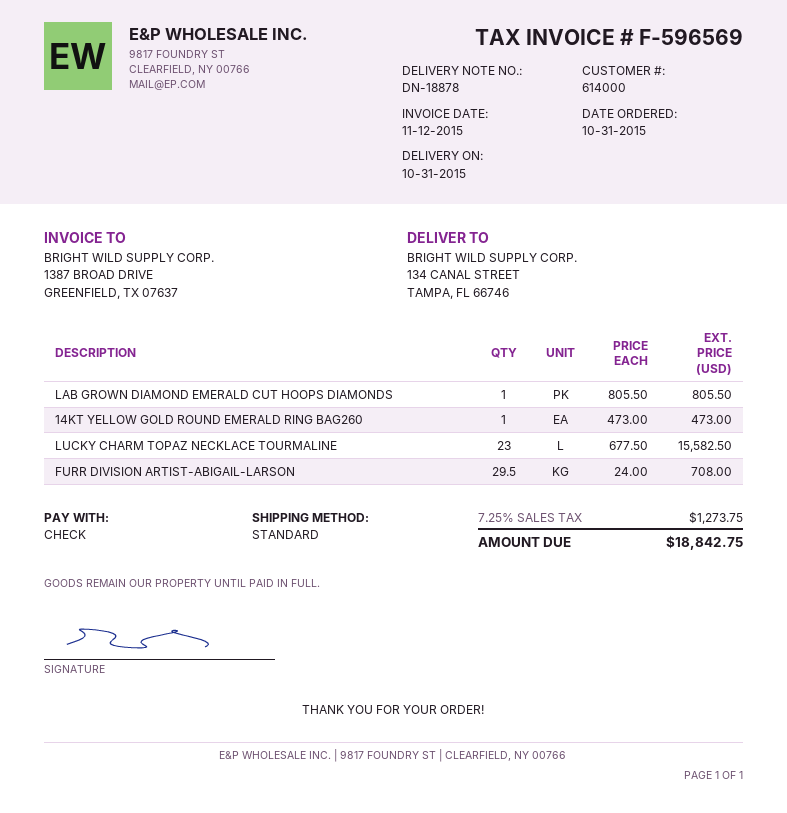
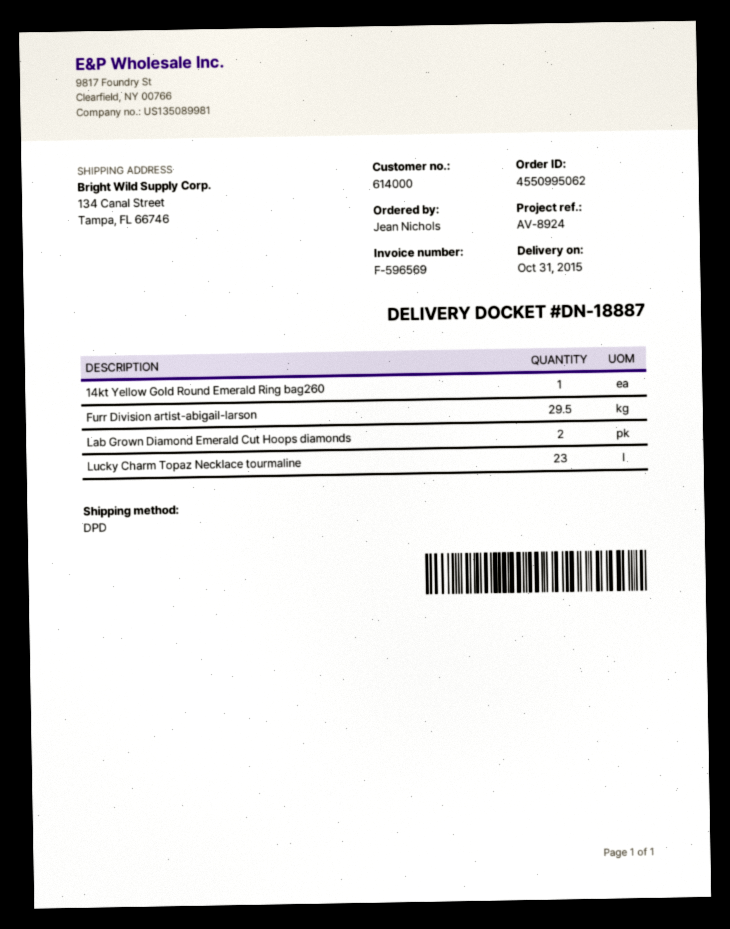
delivery note number: DN-18878 -> DN-18887
shipping method: standard -> DPD
LAB GROWN DIAMOND EMERALD CUT HOOPS DIAMONDS: 1 -> 2

